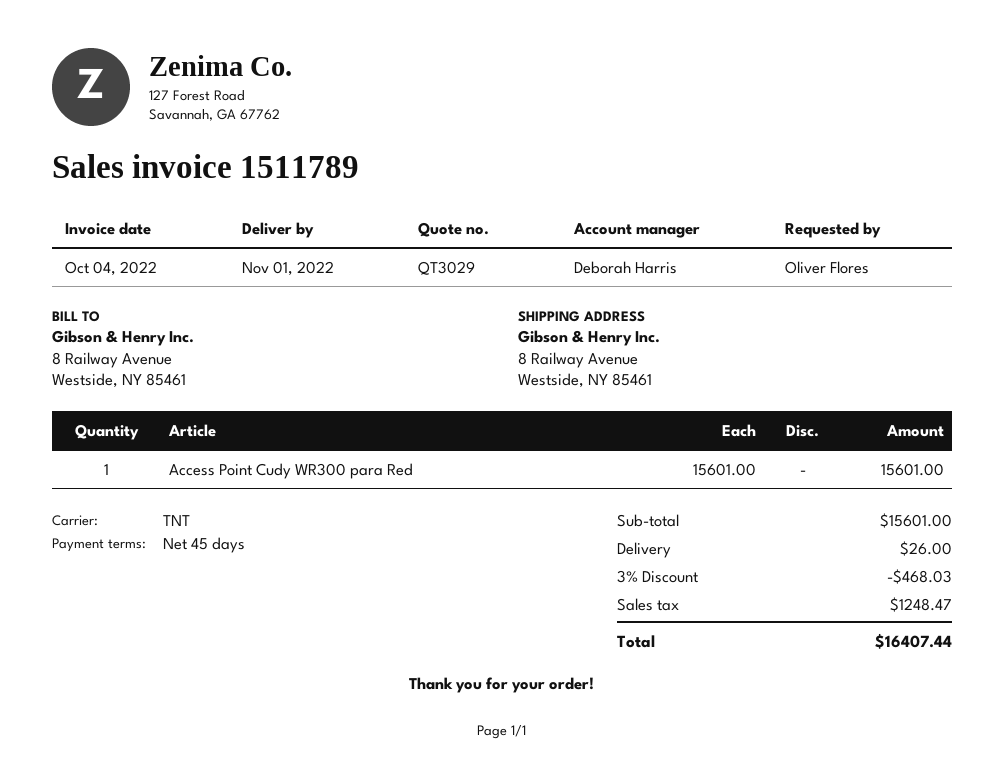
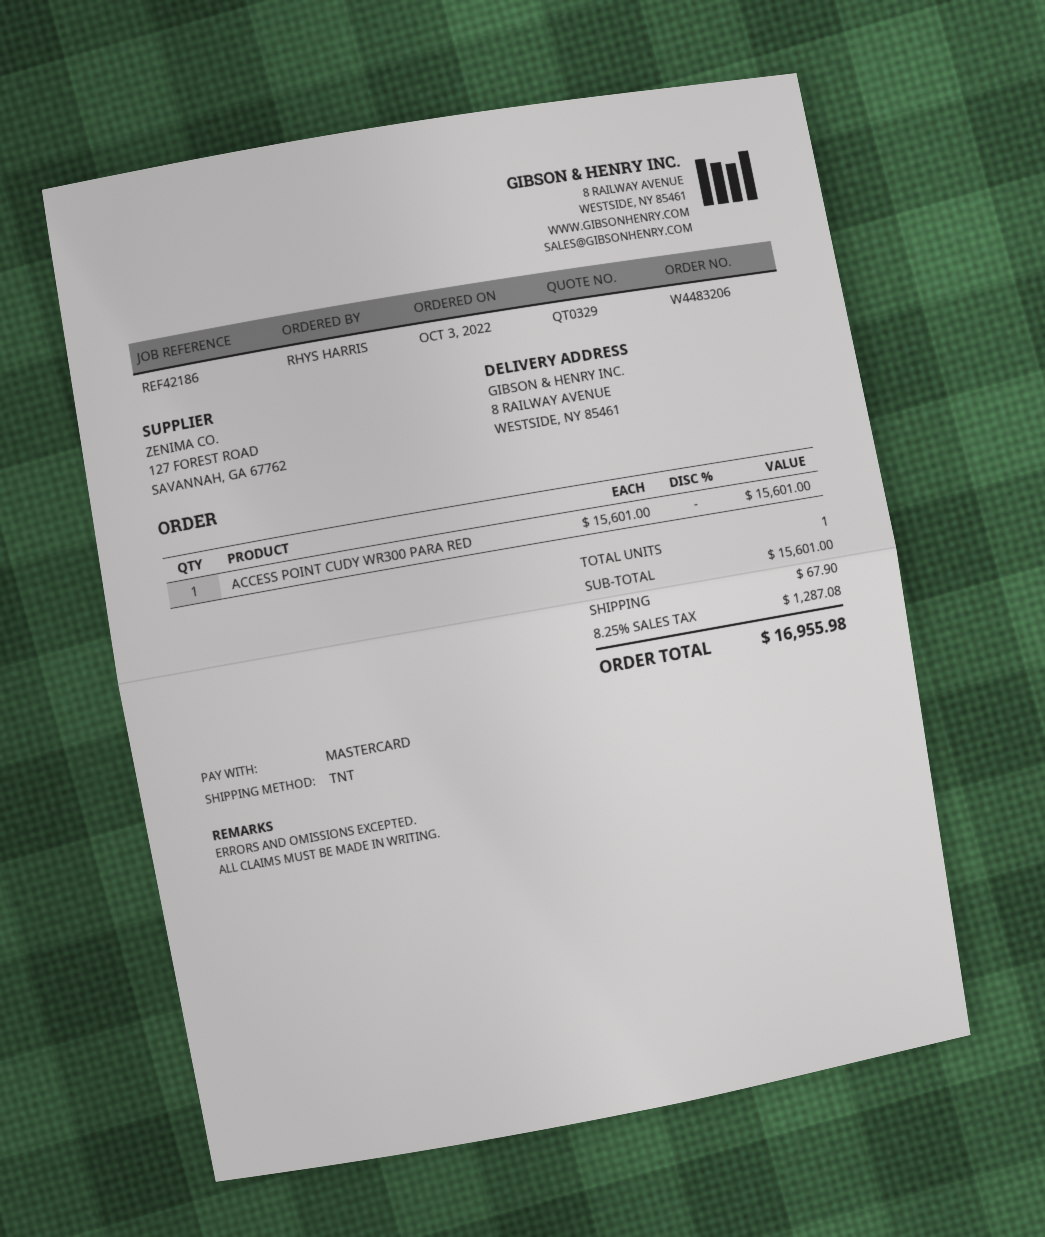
quote number: QT3029 -> QT0329
ordered by: Oliver Flores -> RHYS HARRIS
discount: 3% = 468.03 -> none
shipping: 26.00 -> 67.90
tax: 1248.47 -> 1287.08
total: 16407.44 -> 16955.98

